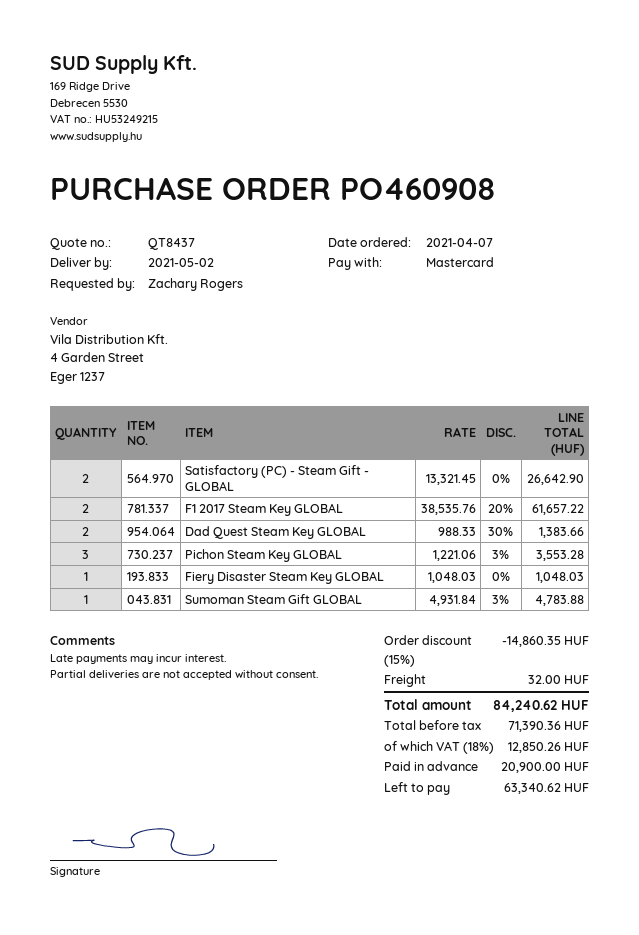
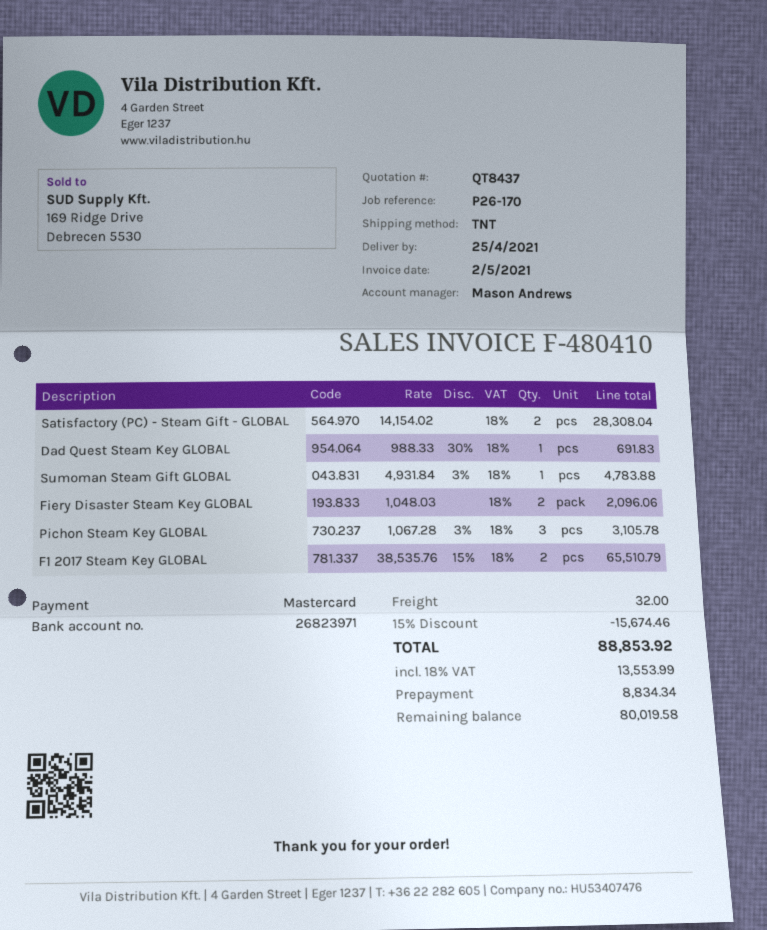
delivery date: 2021-05-02 -> 2021-04-25
Satisfactory (PC) - Steam Gift - GLOBAL: 2 x 13321.45 = 26642.90 -> 2 x 14154.02 = 28308.04
F1 2017 Steam Key GLOBAL: 2 x 38535.76 - 20% = 61657.22 -> 2 x 38535.76 - 15% = 65510.79
Dad Quest Steam Key GLOBAL: 2 x 988.33 - 30% = 1383.66 -> 1 x 988.33 - 30% = 691.83
Pichon Steam Key GLOBAL: 3 x 1221.06 - 3% = 3553.28 -> 3 x 1067.28 - 3% = 3105.78
Fiery Disaster Steam Key GLOBAL: 1 x 1048.03 = 1048.03 -> 2 x 1048.03 = 2096.06
discount: 15% = 14860.35 -> 15% = 15674.46
tax: 18% = 12850.26 -> 18% = 13553.99
total: 84240.62 -> 88853.92
deposit: 20900.00 -> 8834.34
balance: 63340.62 -> 80019.58

